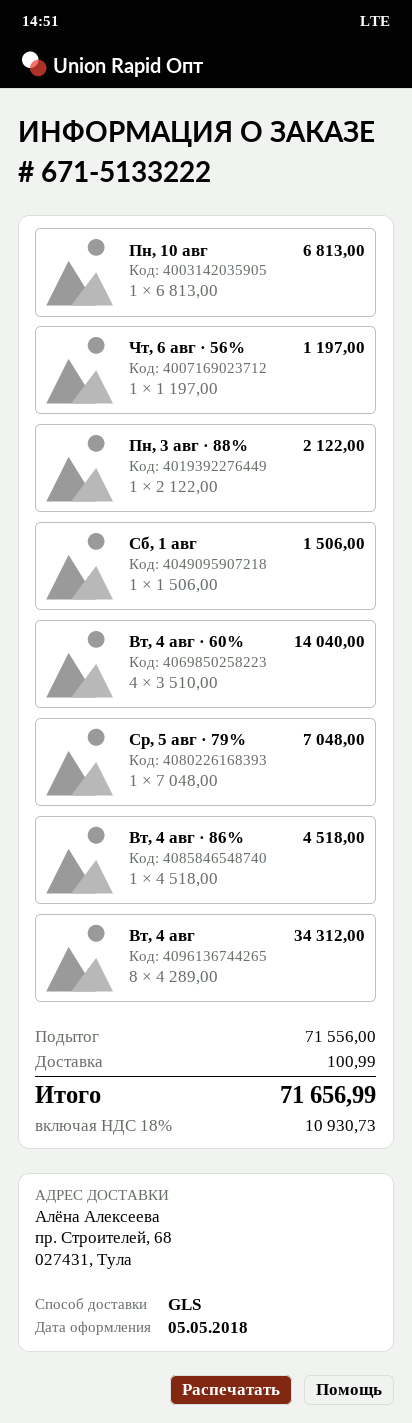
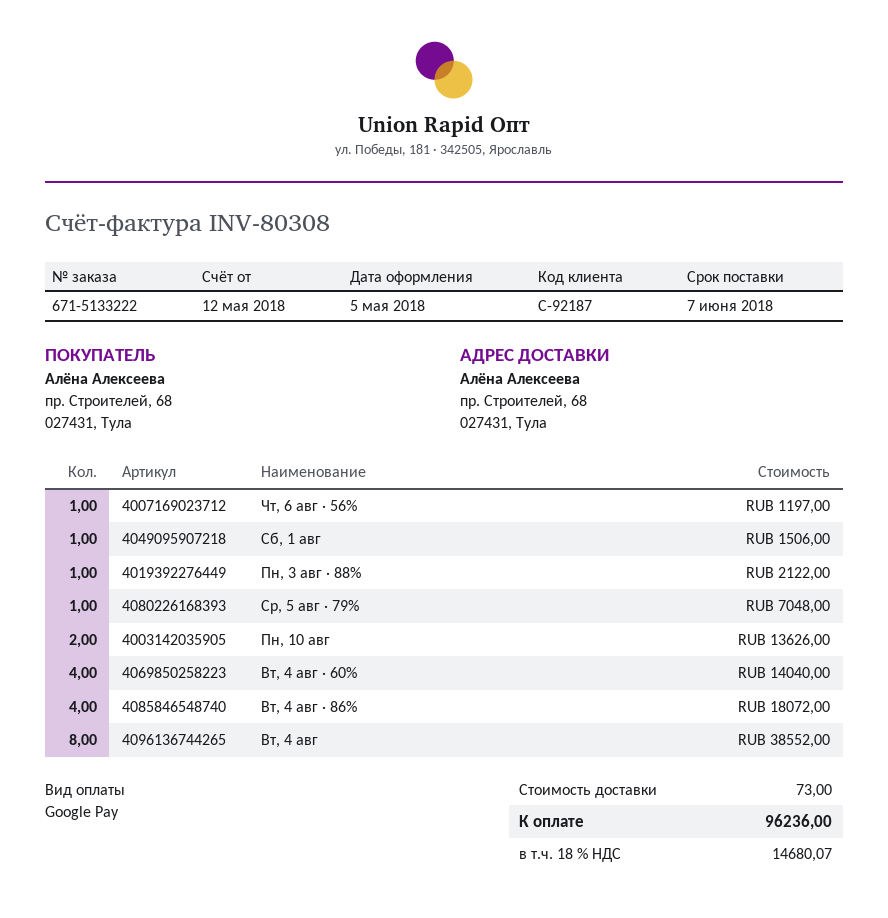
Пн, 10 авг: 1 for 6813.00 -> 2 for 13626.00
Вт, 4 авг · 86%: 1 for 4518.00 -> 4 for 18072.00
Вт, 4 авг: 8 for 34312.00 -> 8 for 38552.00
shipping: 100.99 -> 73.00
tax: 18% = 10930.73 -> 18% = 14680.07
total: 71656.99 -> 96236.00

